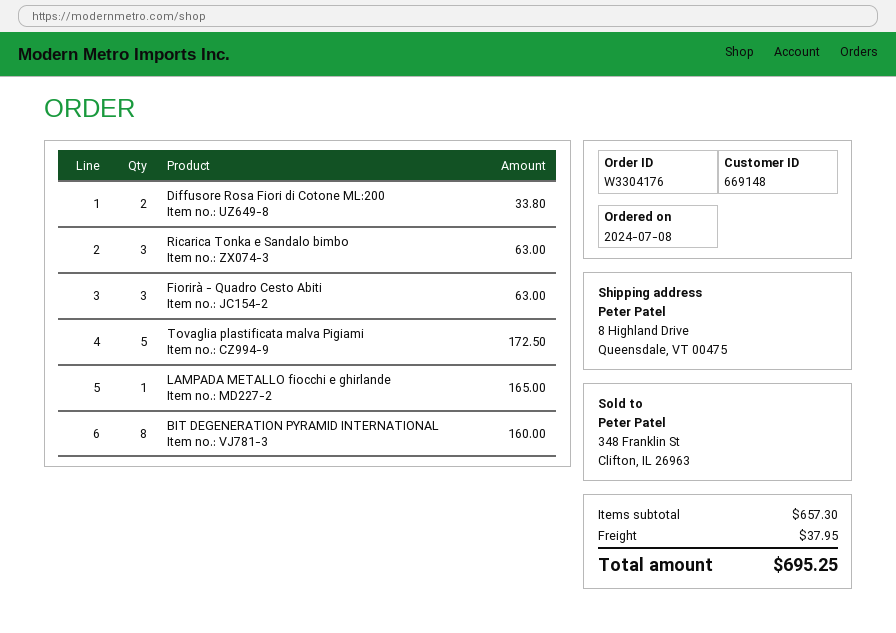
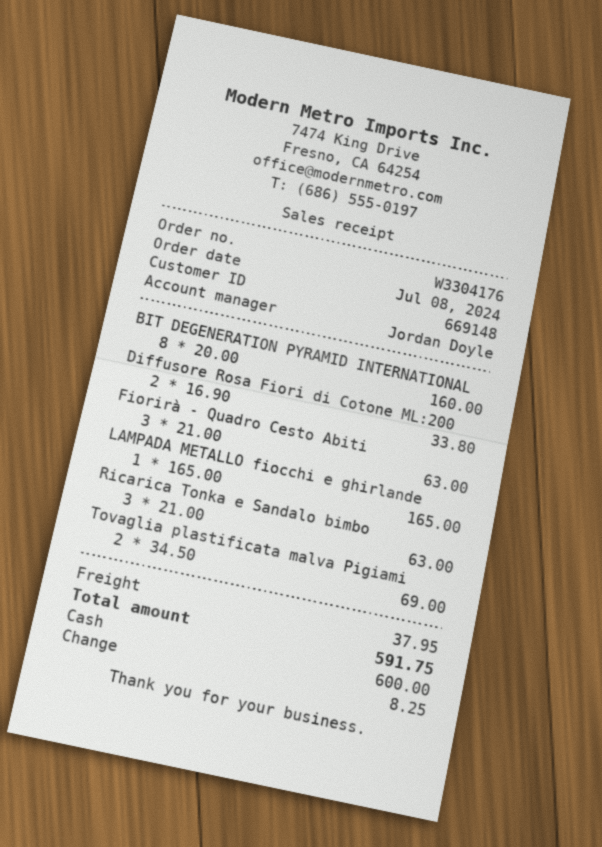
Tovaglia plastificata malva Pigiami: 5 for 172.50 -> 2 for 69.00
total: 695.25 -> 591.75

